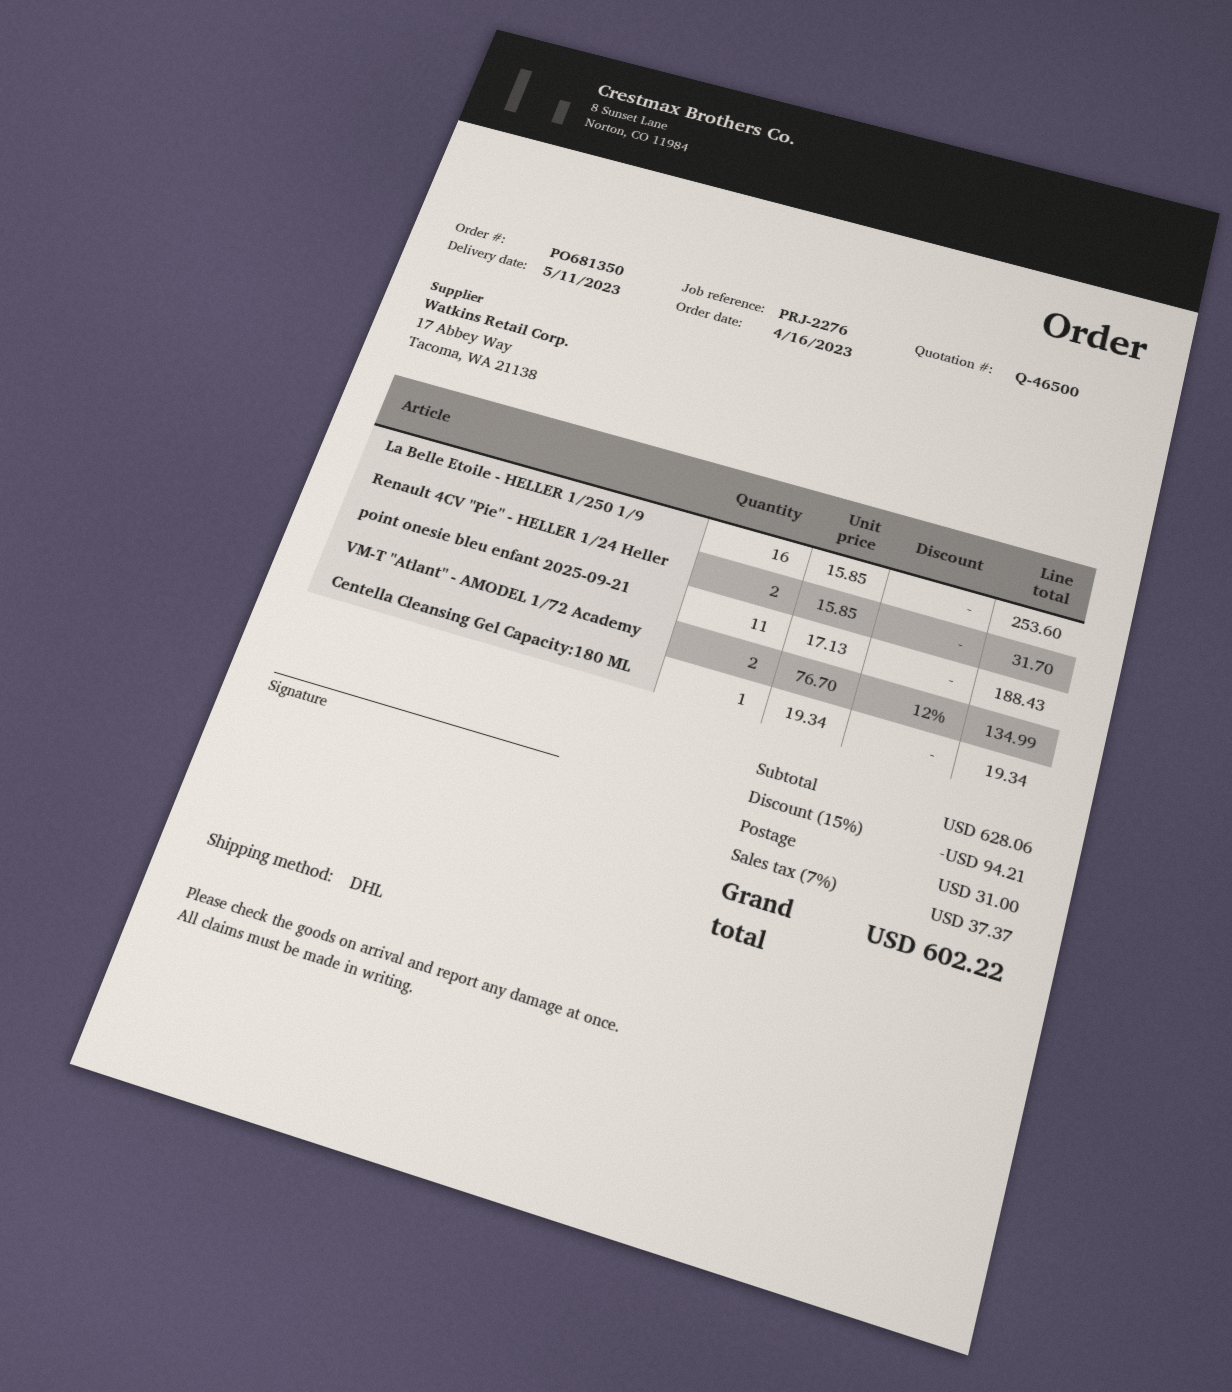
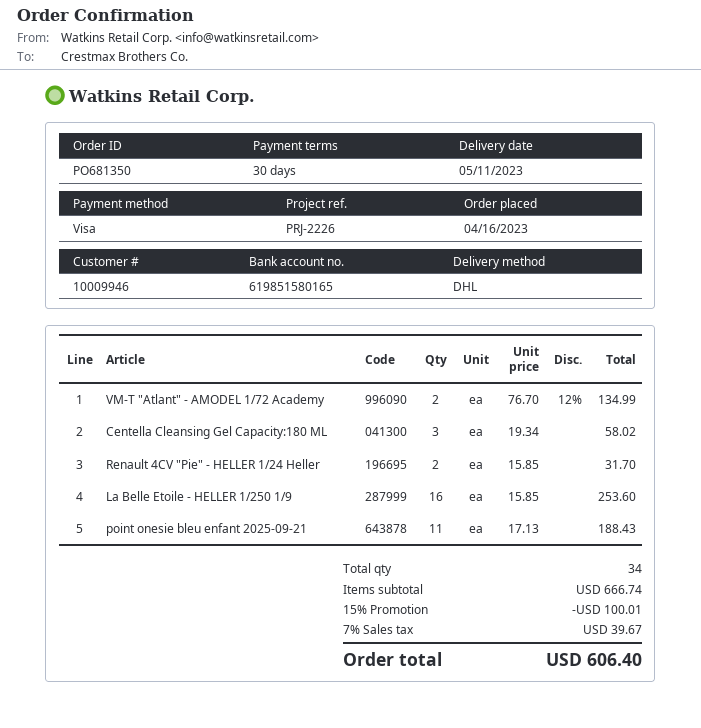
reference: PRJ-2276 -> PRJ-2226
Centella Cleansing Gel Capacity:180 ML: 1 x 19.34 = 19.34 -> 3 x 19.34 = 58.02
subtotal: 628.06 -> 666.74
discount: 15% = 94.21 -> 15% = 100.01
shipping: 31.00 -> none
tax: 7% = 37.37 -> 7% = 39.67
total: 602.22 -> 606.40

